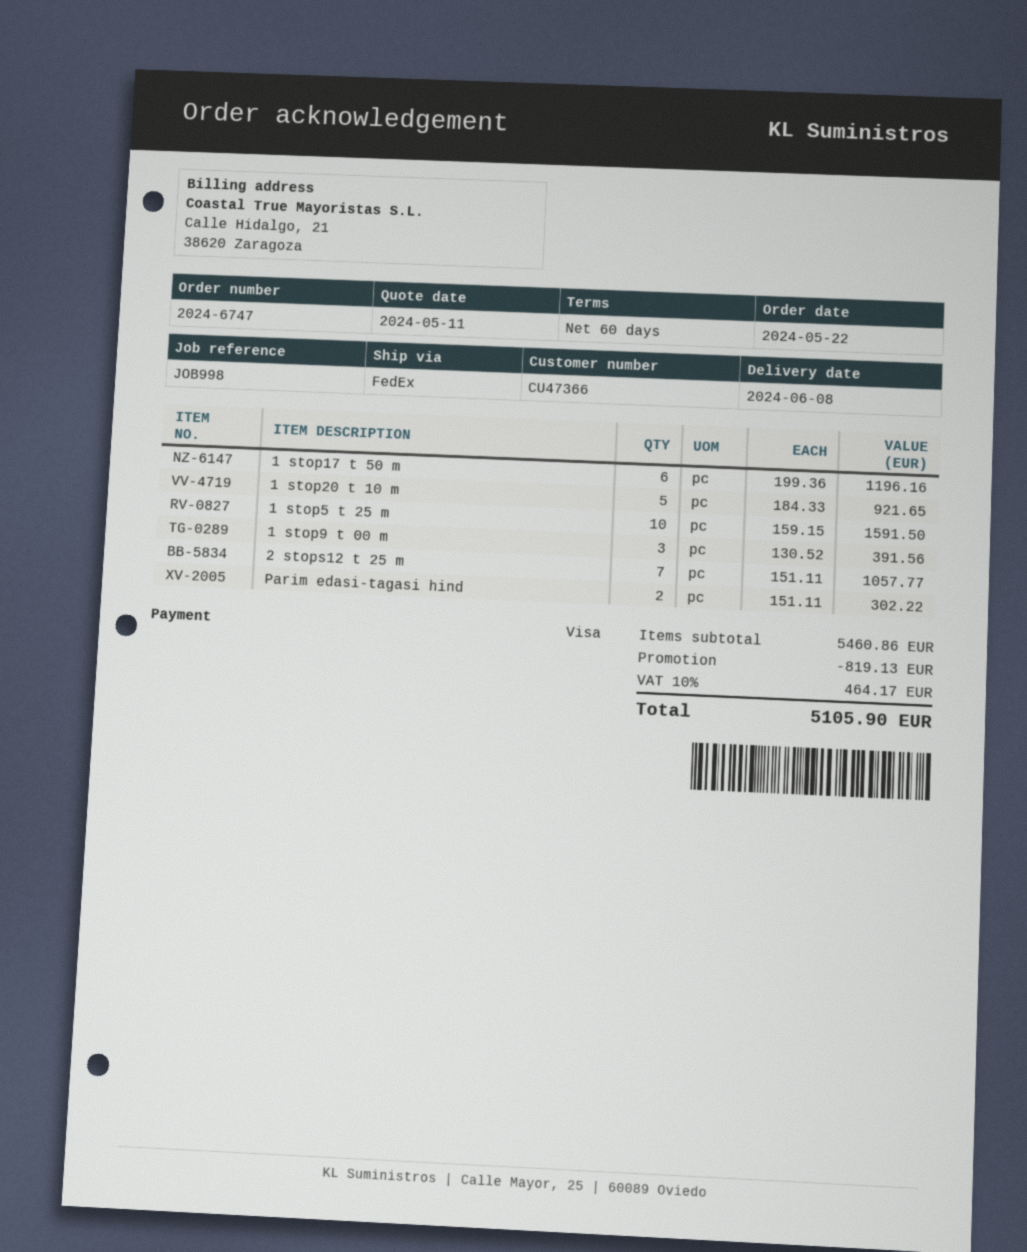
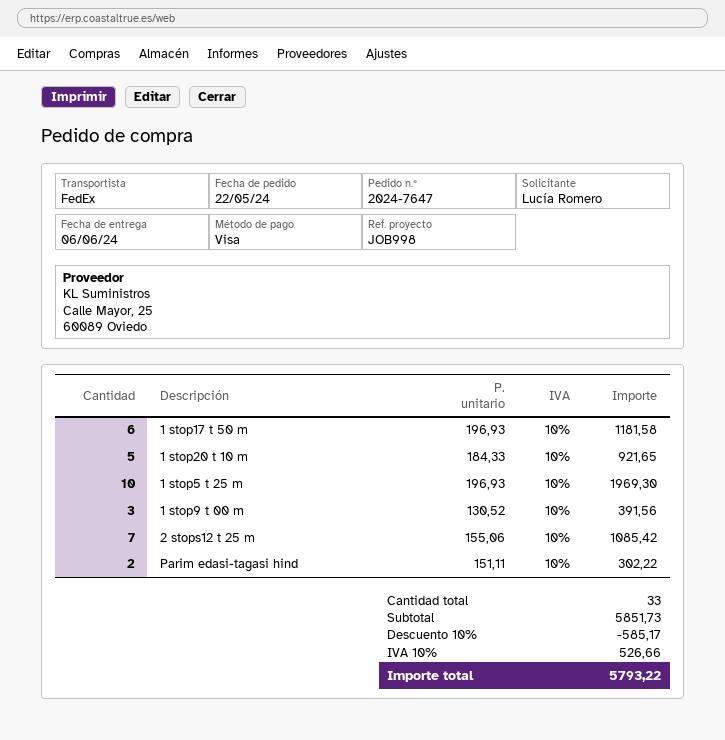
order number: 2024-6747 -> 2024-7647
delivery date: 2024-06-08 -> 2024-06-06
1 stop17 t 50 m: 6 x 199.36 = 1196.16 -> 6 x 196.93 = 1181.58
1 stop5 t 25 m: 10 x 159.15 = 1591.50 -> 10 x 196.93 = 1969.30
2 stops12 t 25 m: 7 x 151.11 = 1057.77 -> 7 x 155.06 = 1085.42
subtotal: 5460.86 -> 5851.73
discount: 819.13 -> 585.17
tax: 10% = 464.17 -> 10% = 526.66
total: 5105.90 -> 5793.22

